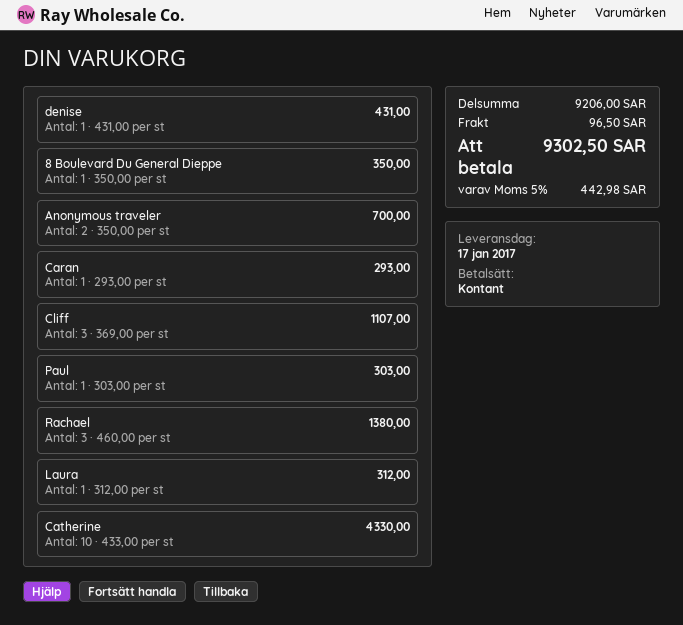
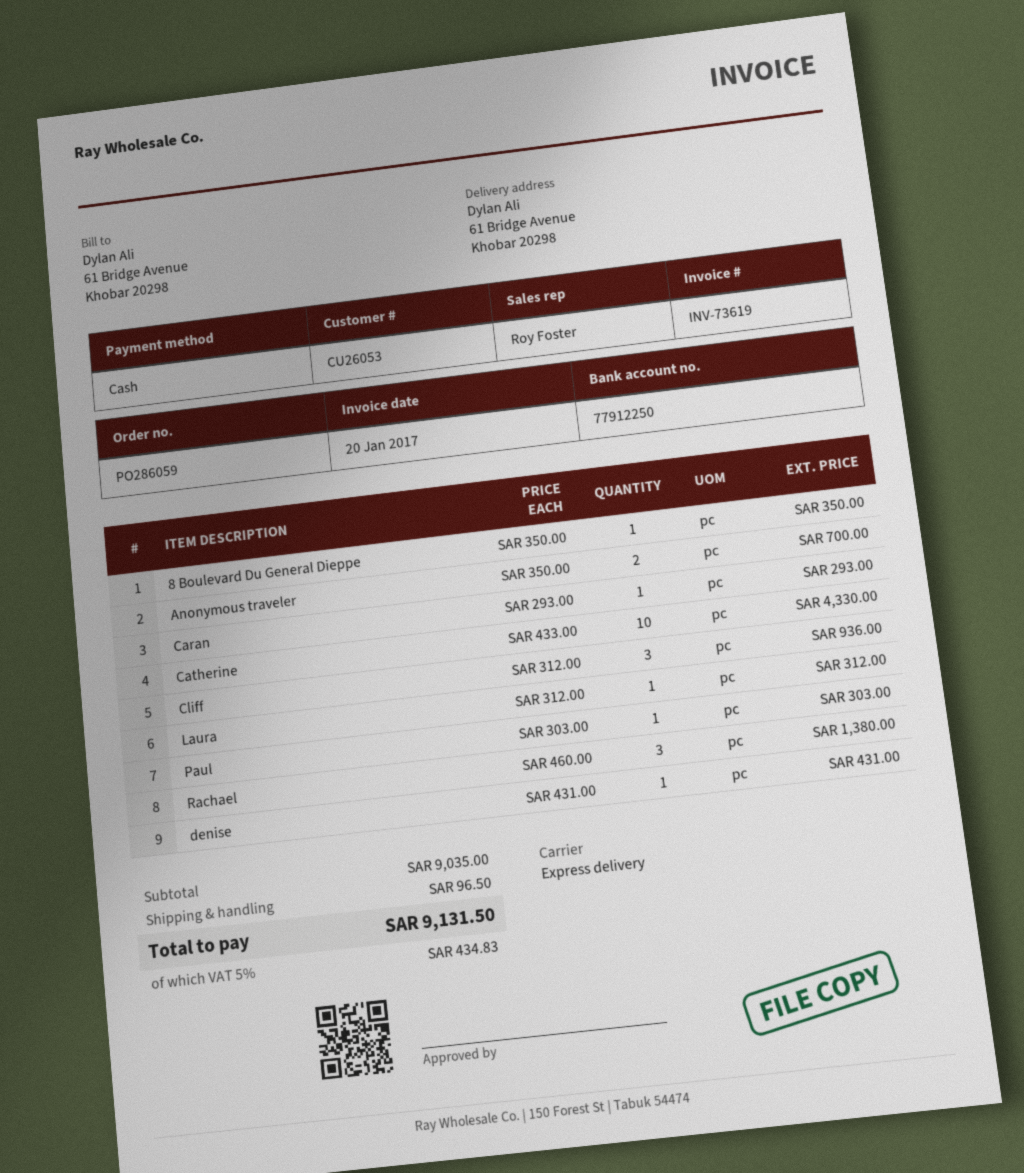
Cliff: 3 x 369.00 = 1107.00 -> 3 x 312.00 = 936.00
subtotal: 9206.00 -> 9035.00
tax: 5% = 442.98 -> 5% = 434.83
total: 9302.50 -> 9131.50

